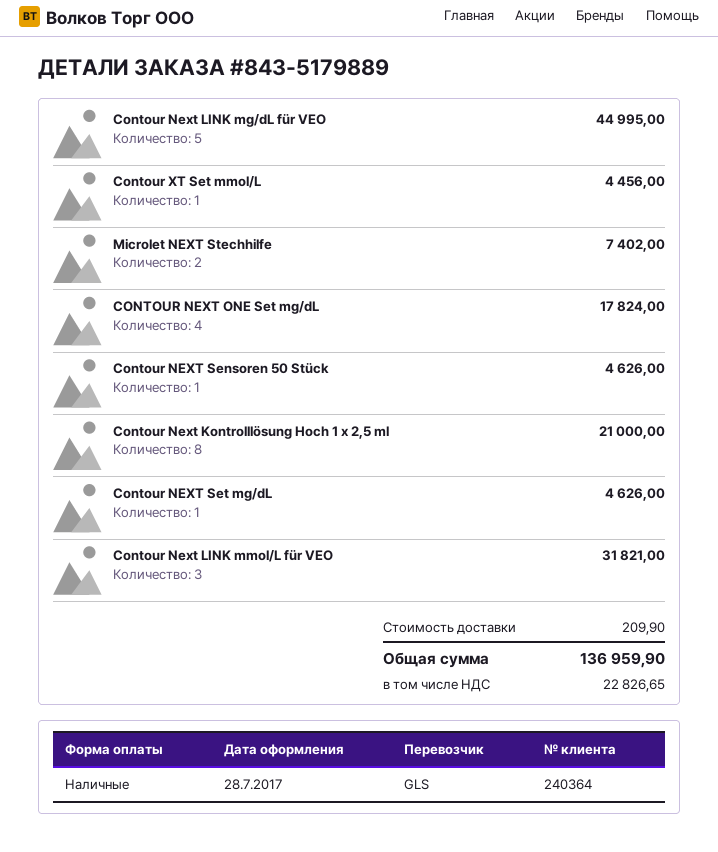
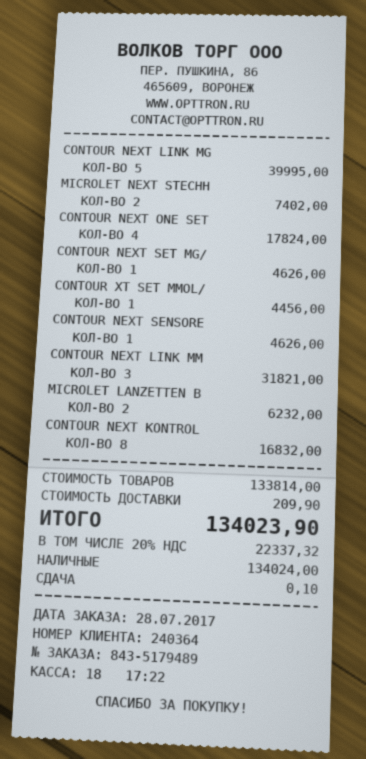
order number: 843-5179889 -> 843-5179489
Contour Next LINK mg/dL für VEO: 5 for 44995.00 -> 5 for 39995.00
Contour Next Kontrolllösung Hoch 1 x 2,5 ml: 8 for 21000.00 -> 8 for 16832.00
MICROLET LANZETTEN B: none -> 2 for 6232.00
tax: 22826.65 -> 22337.32
total: 136959.90 -> 134023.90

